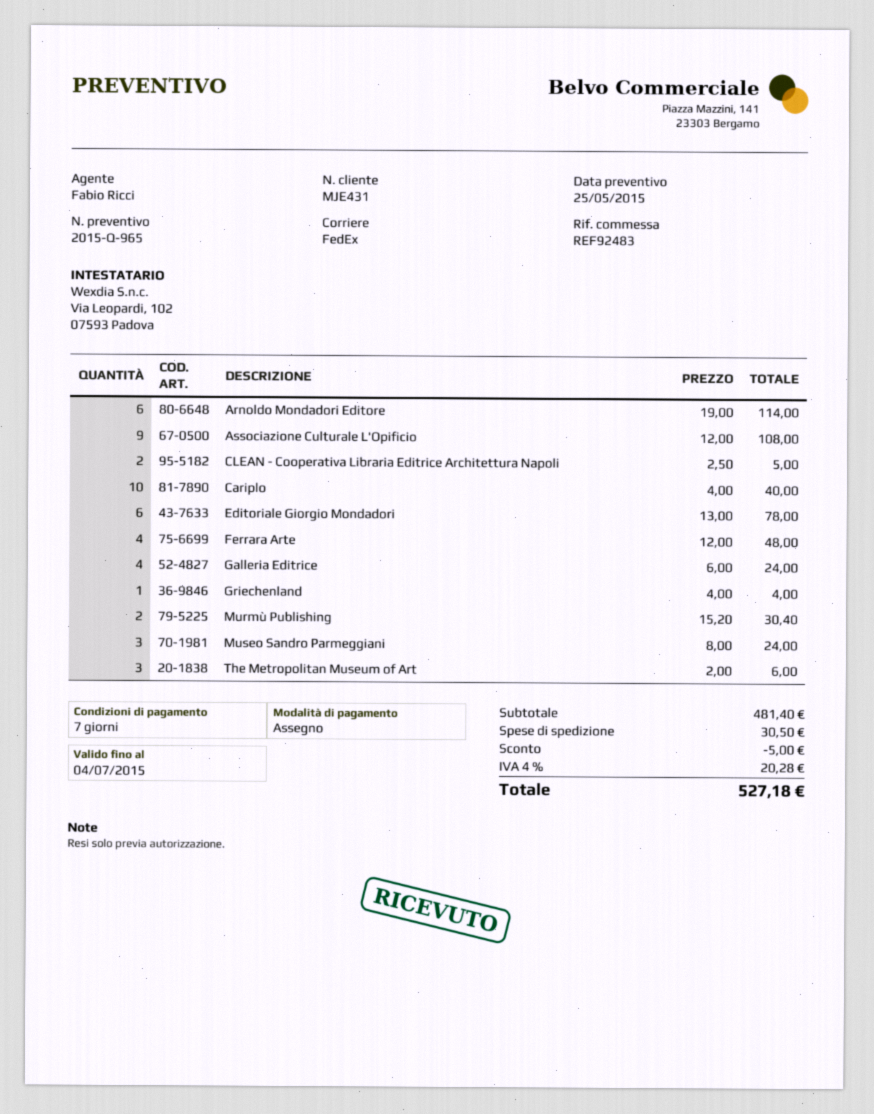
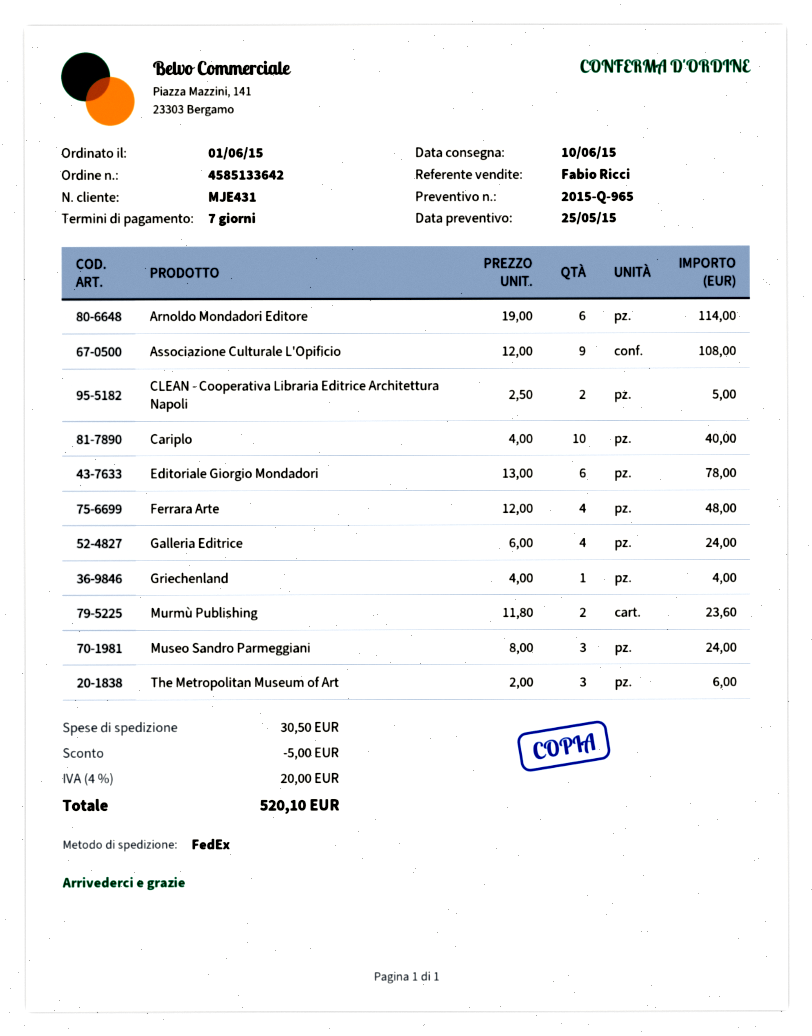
Murmù Publishing: 2 x 15.20 = 30.40 -> 2 x 11.80 = 23.60
tax: 4% = 20.28 -> 4% = 20.00
total: 527.18 -> 520.10

